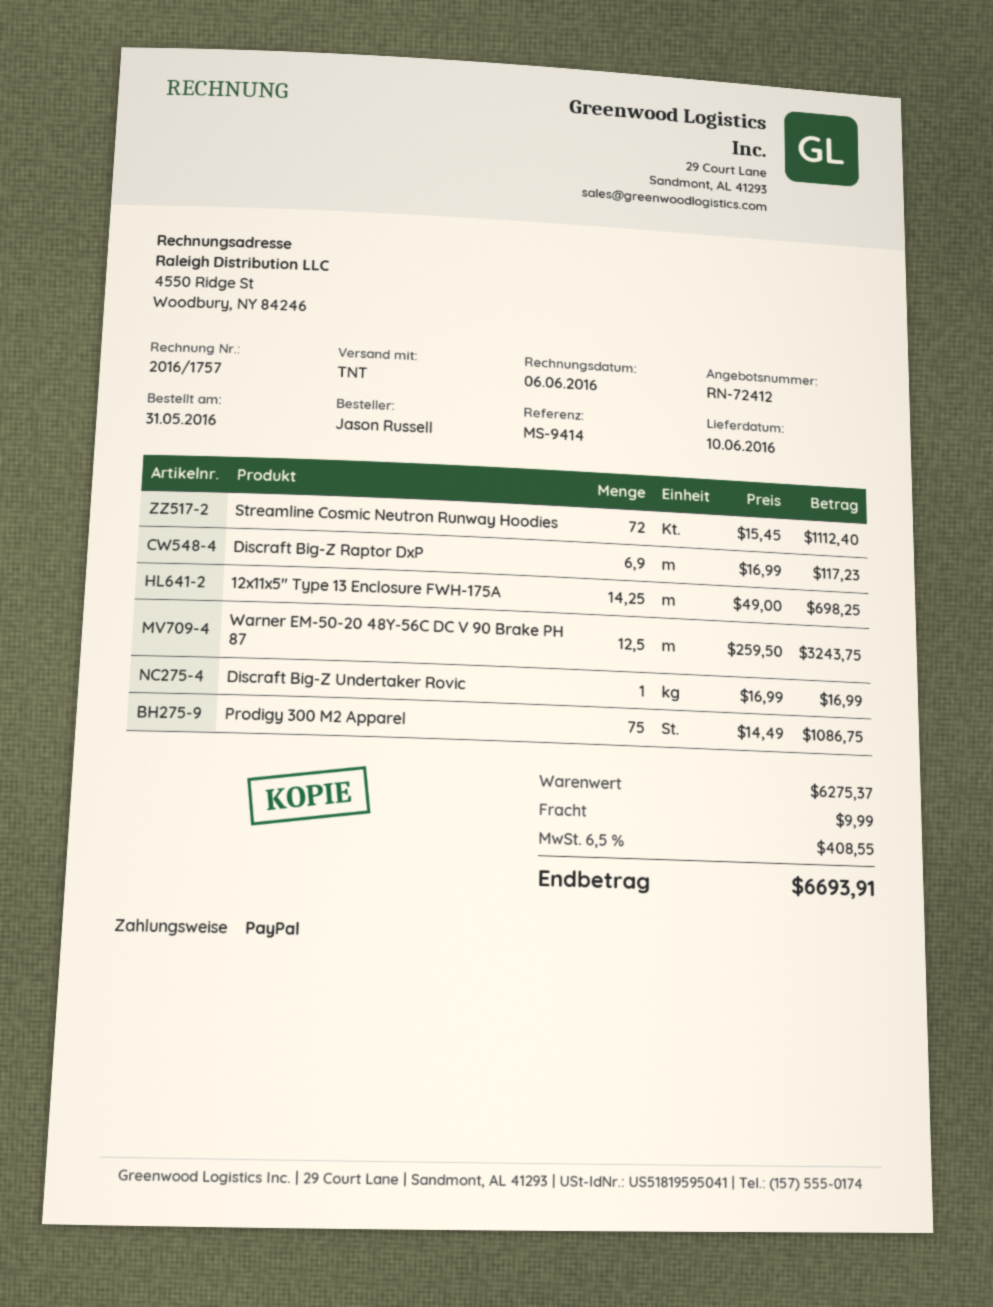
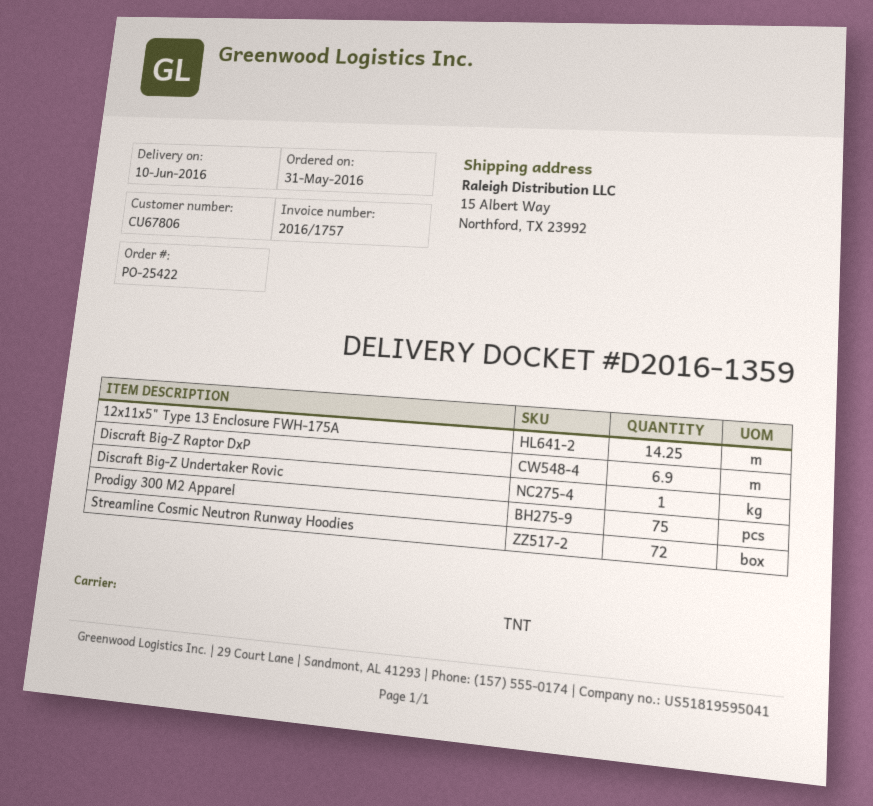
Warner EM-50-20 48Y-56C DC V 90 Brake PH 87: 12.5 -> none

